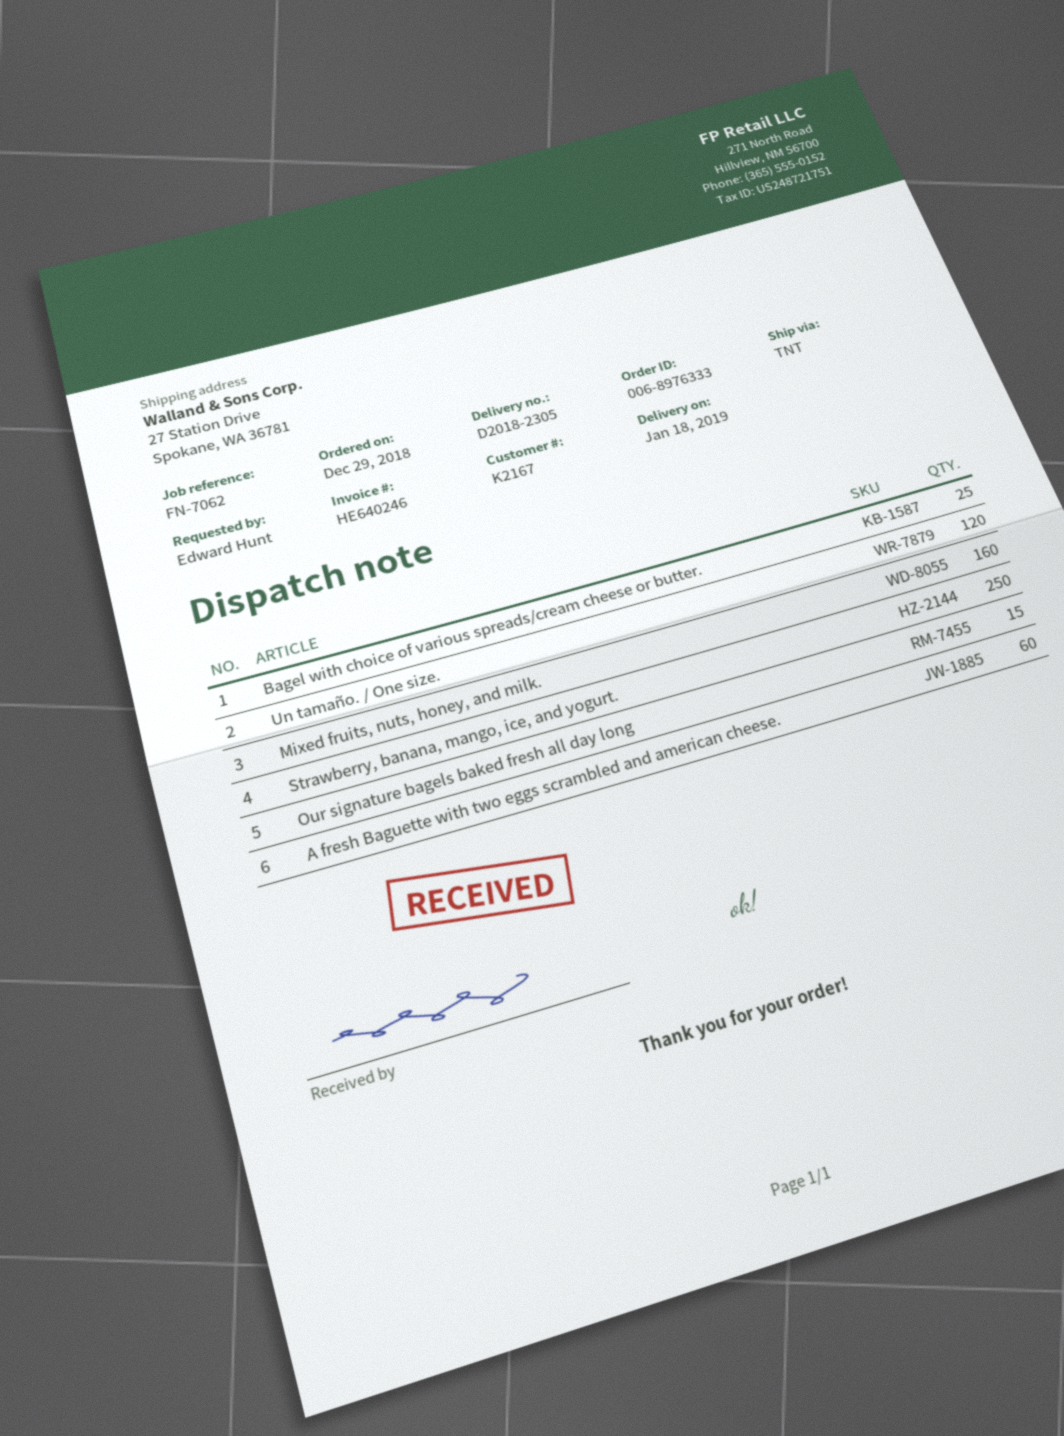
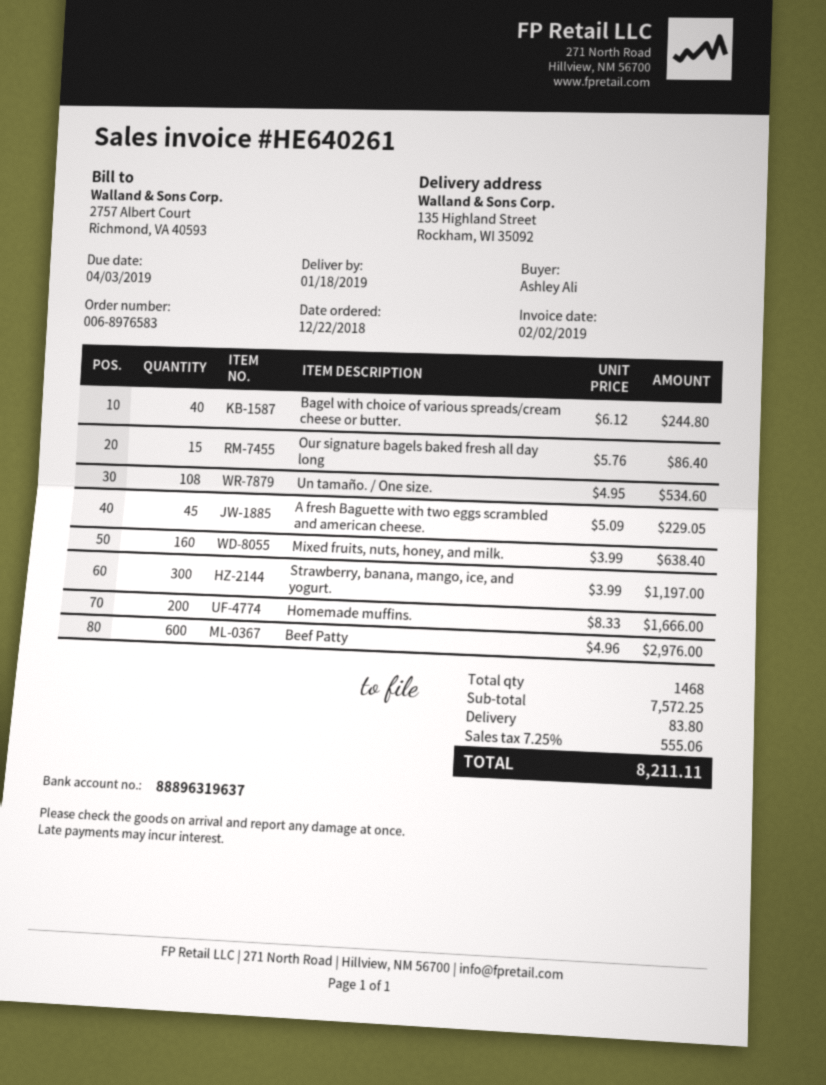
order number: 006-8976333 -> 006-8976583
order date: 2018-12-29 -> 2018-12-22
invoice number: HE640246 -> HE640261
ordered by: Edward Hunt -> Ashley Ali
ship to: 27 Station Drive, Spokane, WA 36781 -> 135 Highland Street, Rockham, WI 35092
Bagel with choice of various spreads/cream cheese or butter.: 25 -> 40
Un tamaño. / One size.: 120 -> 108
Strawberry, banana, mango, ice, and yogurt.: 250 -> 300
A fresh Baguette with two eggs scrambled and american cheese.: 60 -> 45
Homemade muffins.: none -> 200
Beef Patty: none -> 600

